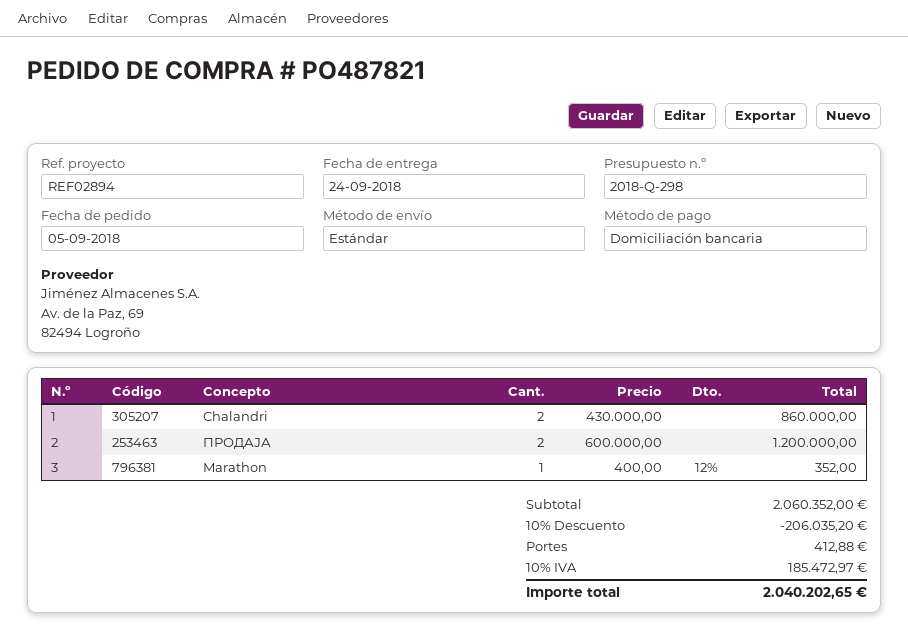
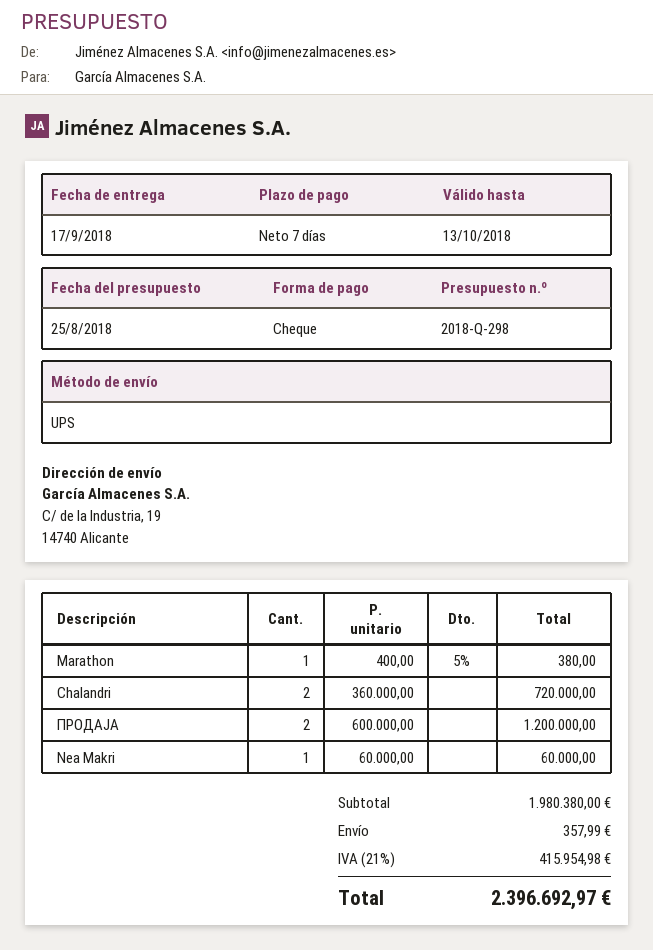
delivery date: 2018-09-24 -> 2018-09-17
payment method: direct debit -> cheque
shipping method: standard -> UPS
Chalandri: 2 x 430000.00 = 860000.00 -> 2 x 360000.00 = 720000.00
Marathon: 1 x 400.00 - 12% = 352.00 -> 1 x 400.00 - 5% = 380.00
Nea Makri: none -> 1 x 60000.00 = 60000.00
subtotal: 2060352.00 -> 1980380.00
discount: 10% = 206035.20 -> none
shipping: 412.88 -> 357.99
tax: 10% = 185472.97 -> 21% = 415954.98
total: 2040202.65 -> 2396692.97

